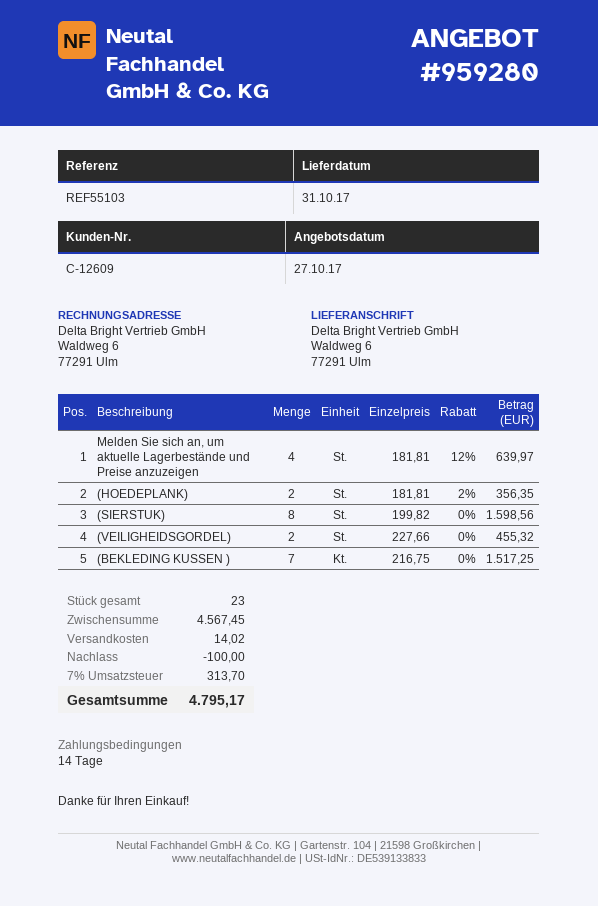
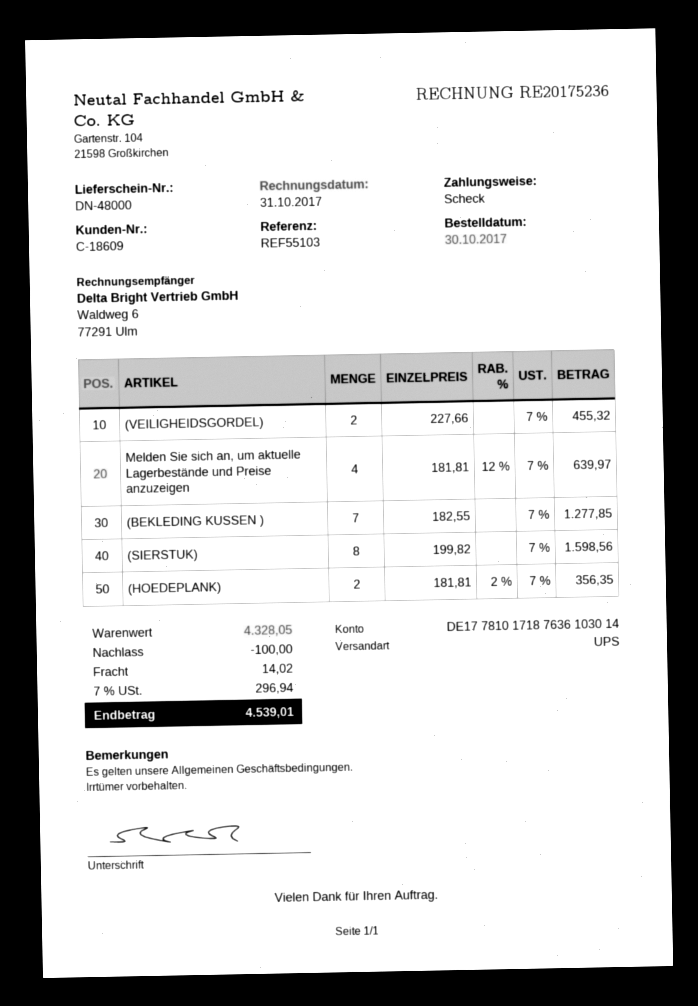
customer number: C-12609 -> C-18609
(BEKLEDING KUSSEN ): 7 x 216.75 = 1517.25 -> 7 x 182.55 = 1277.85
subtotal: 4567.45 -> 4328.05
tax: 7% = 313.70 -> 7% = 296.94
total: 4795.17 -> 4539.01

